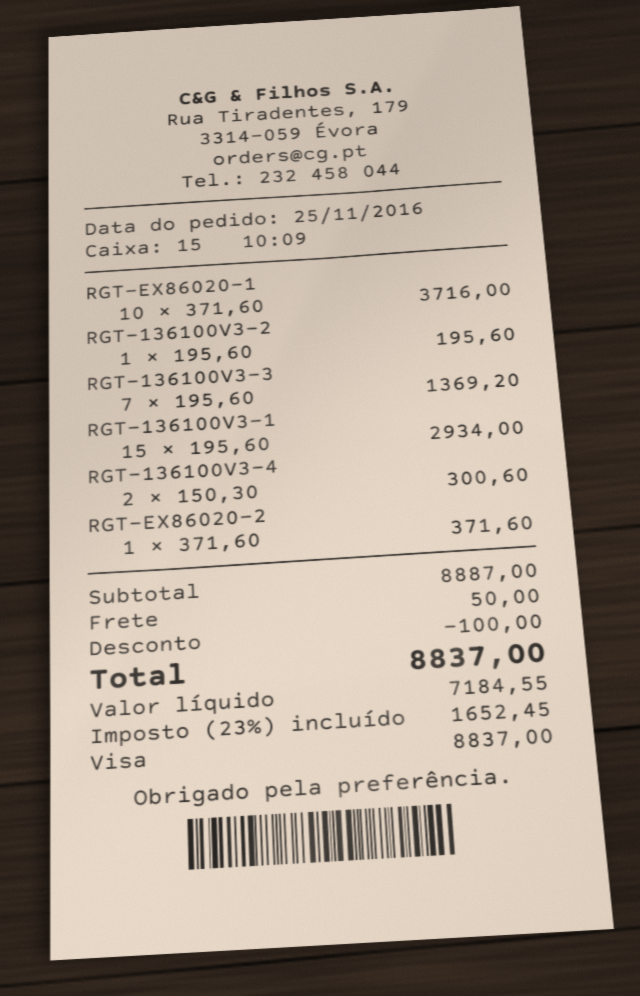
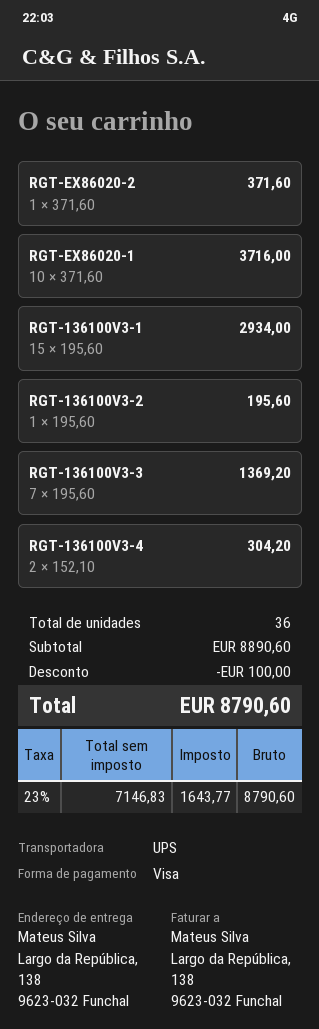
RGT-136100V3-4: 2 x 150.30 = 300.60 -> 2 x 152.10 = 304.20
subtotal: 8887.00 -> 8890.60
shipping: 50.00 -> none
net: 7184.55 -> 7146.83
tax: 23% = 1652.45 -> 23% = 1643.77
total: 8837.00 -> 8790.60

